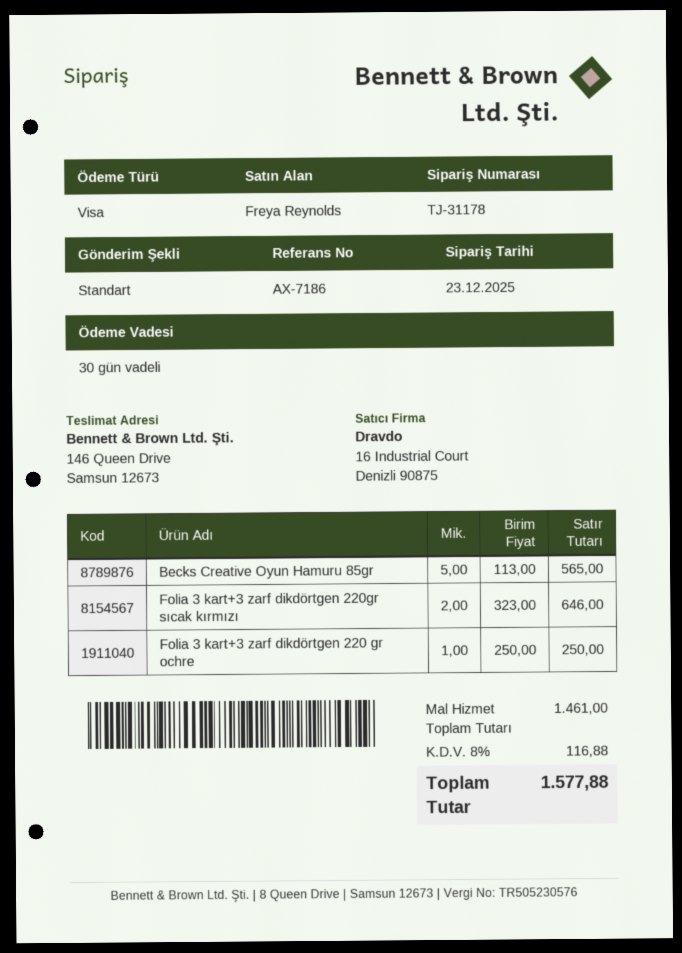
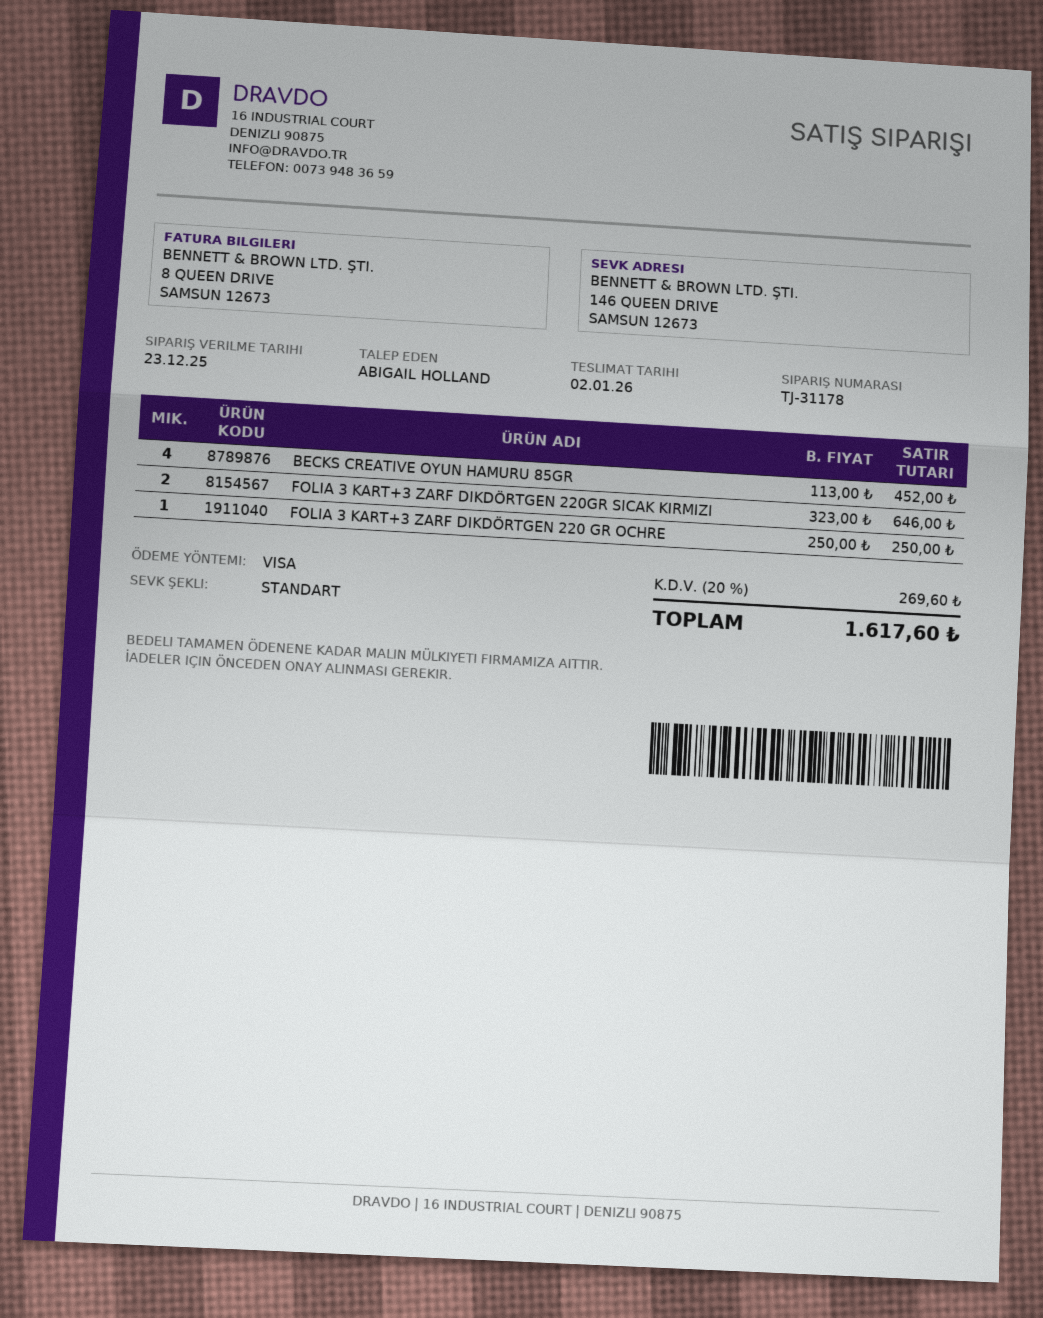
ordered by: Freya Reynolds -> ABIGAIL HOLLAND
Becks Creative Oyun Hamuru 85gr: 5 x 113.00 = 565.00 -> 4 x 113.00 = 452.00
tax: 8% = 116.88 -> 20% = 269.60
total: 1577.88 -> 1617.60

